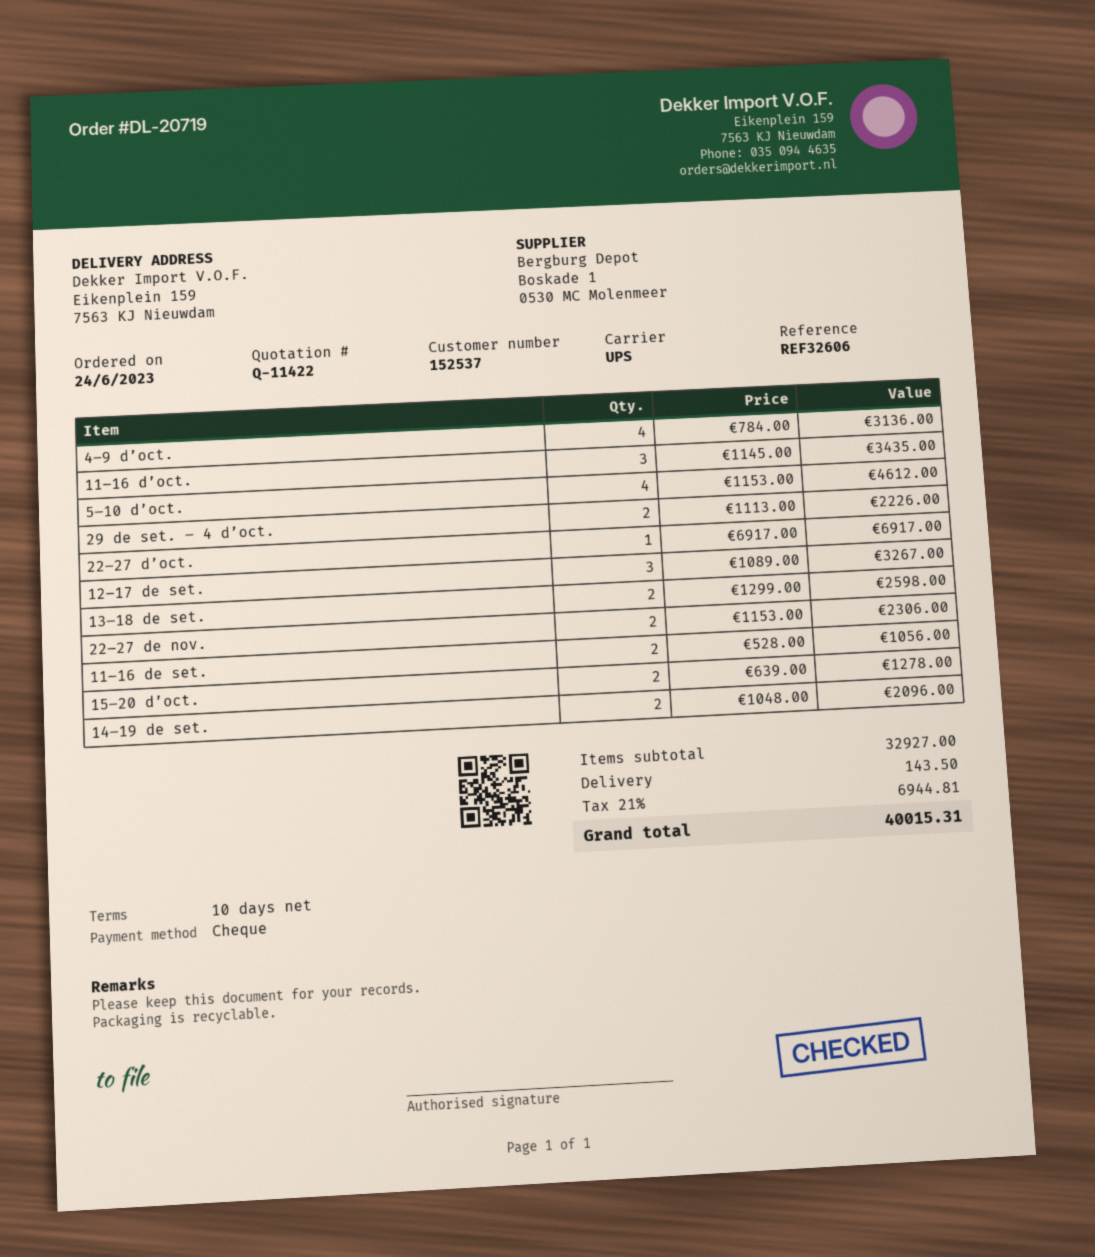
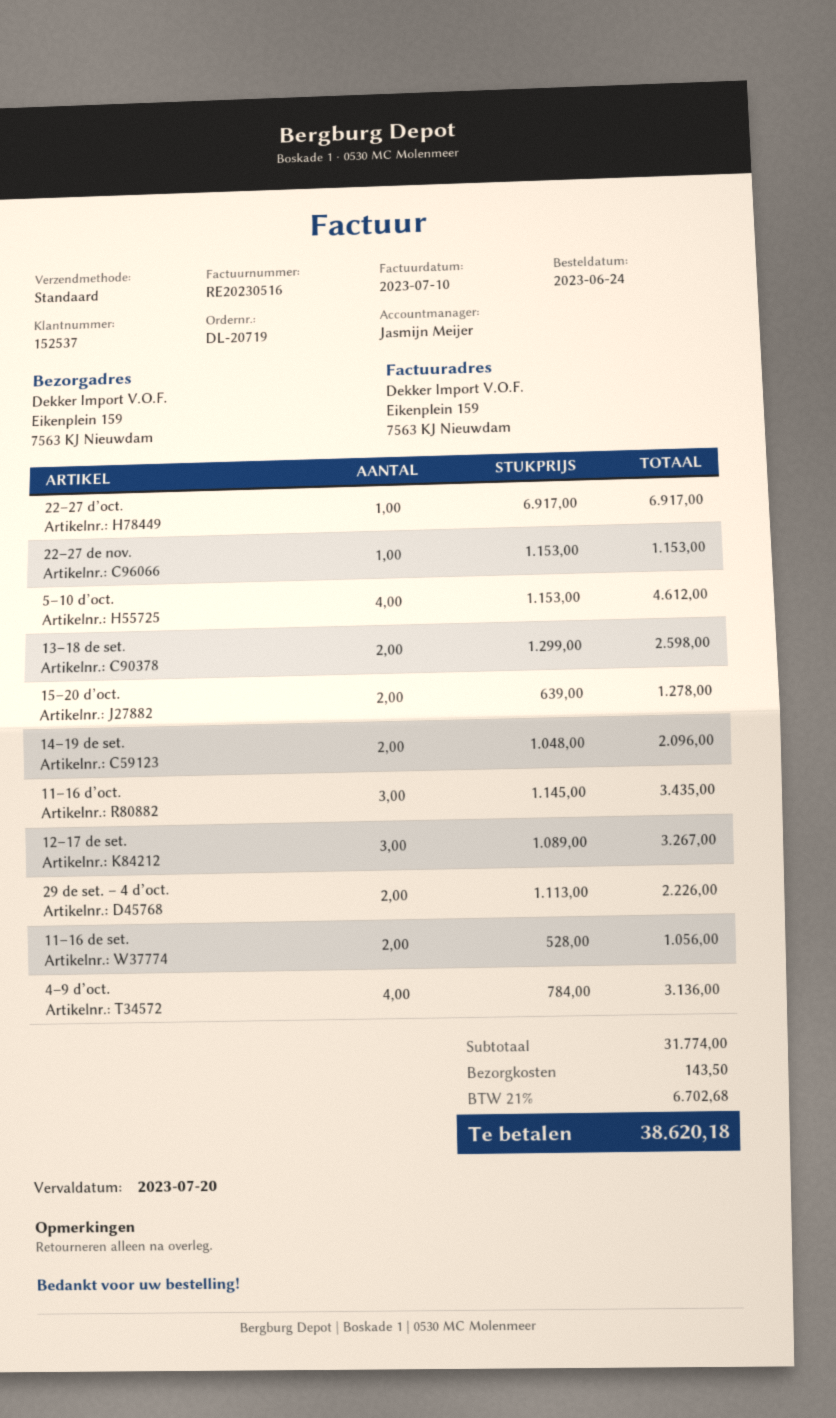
shipping method: UPS -> standard
22–27 de nov.: 2 x 1153.00 = 2306.00 -> 1 x 1153.00 = 1153.00
subtotal: 32927.00 -> 31774.00
tax: 21% = 6944.81 -> 21% = 6702.68
total: 40015.31 -> 38620.18

